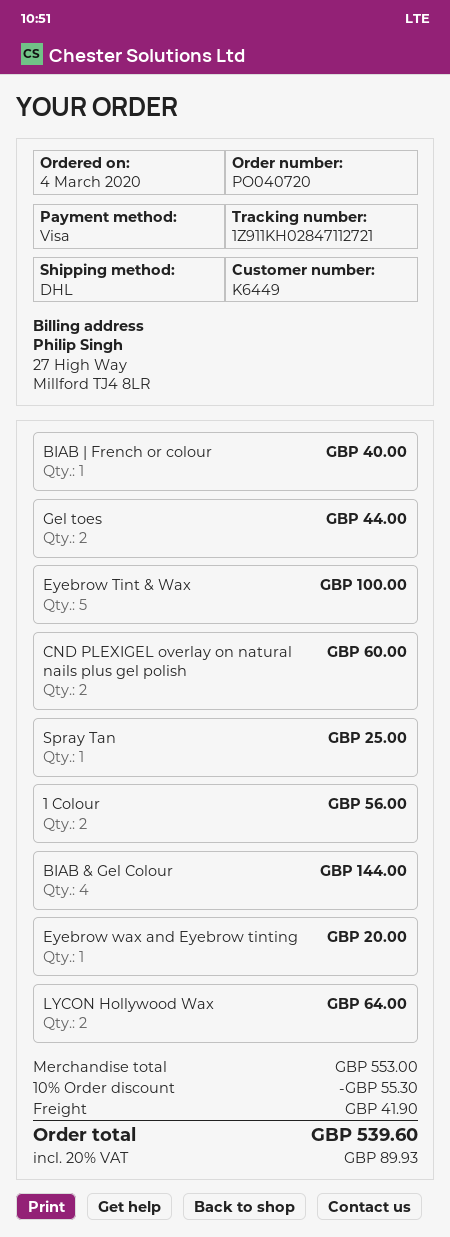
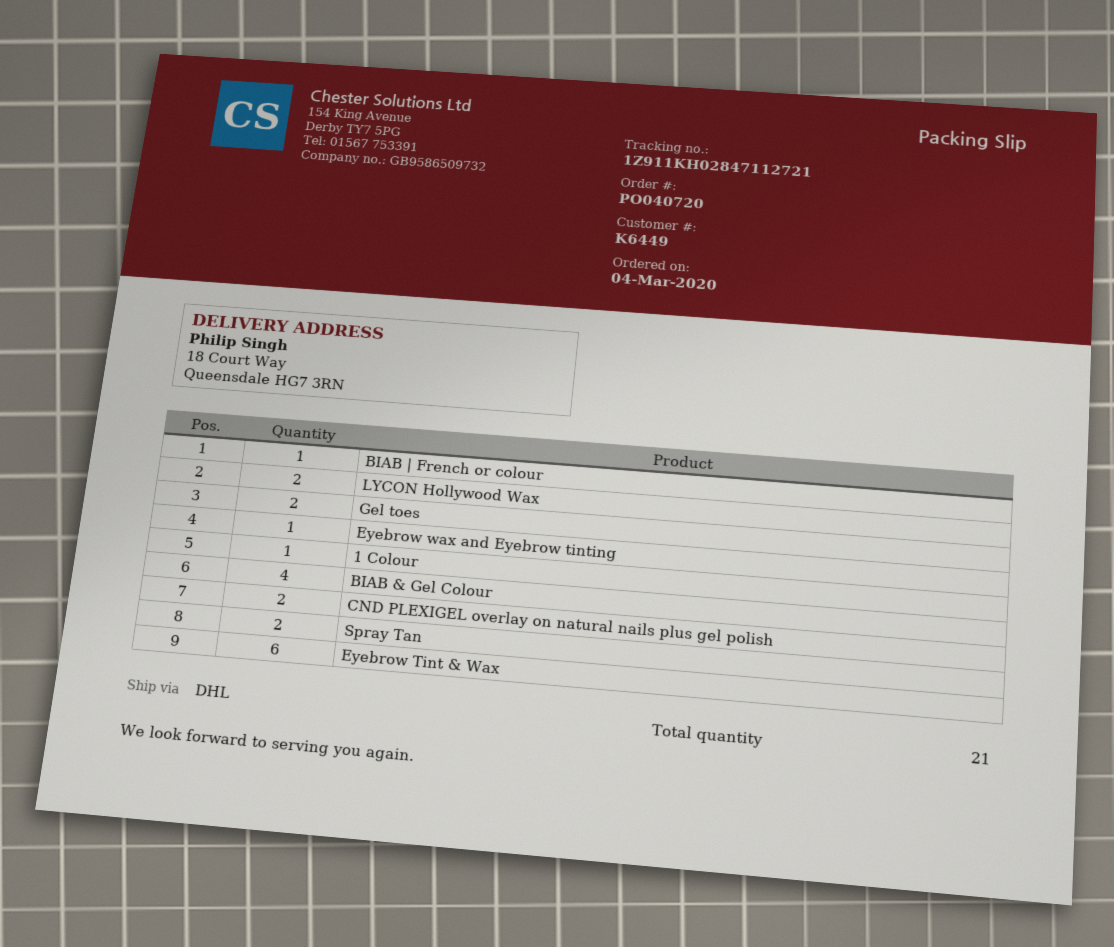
Eyebrow Tint & Wax: 5 -> 6
Spray Tan: 1 -> 2
1 Colour: 2 -> 1

